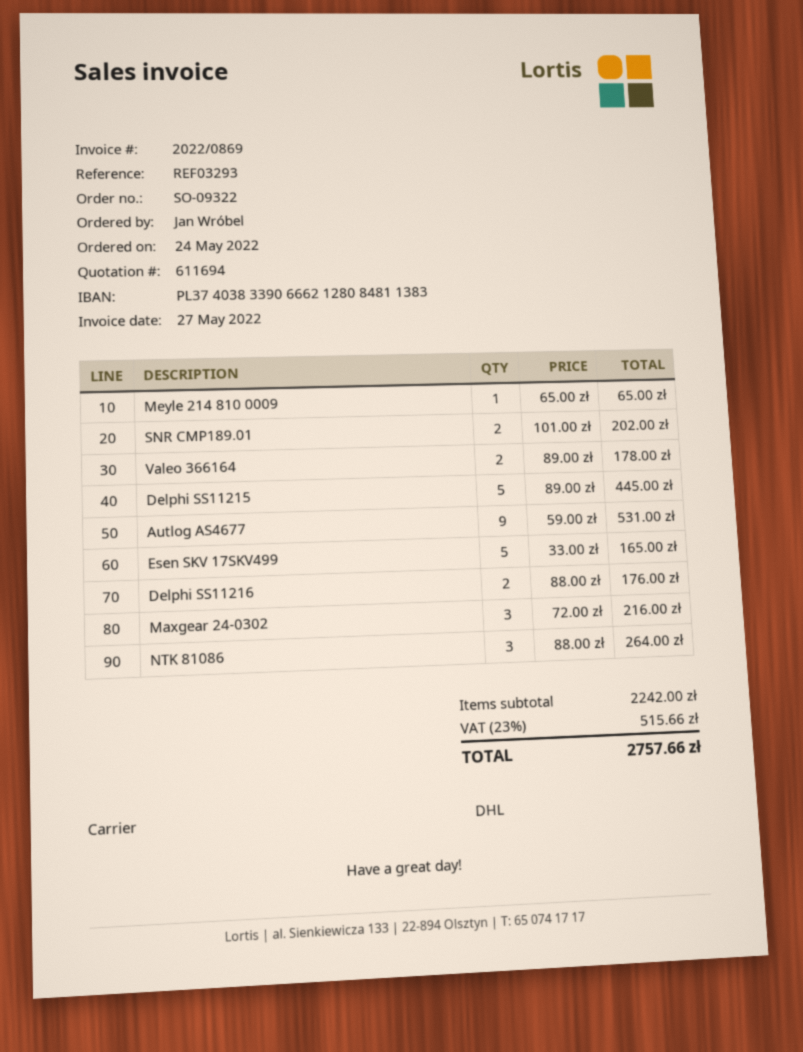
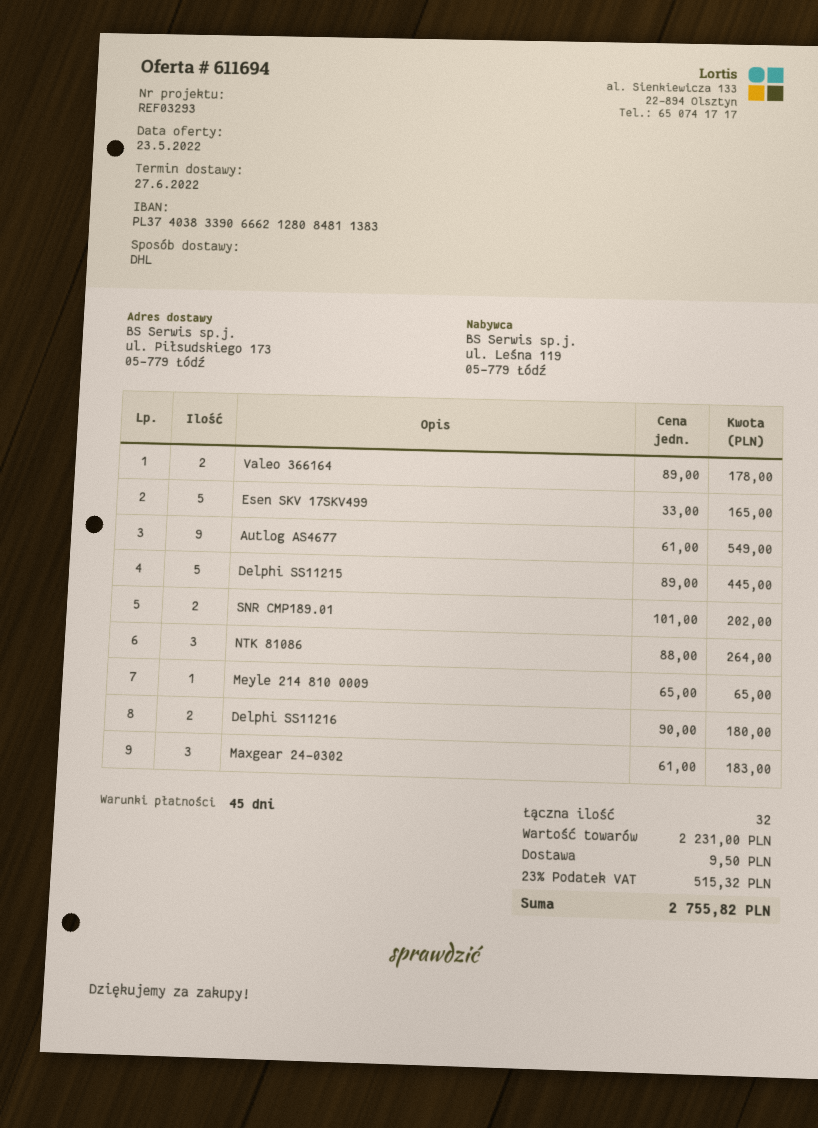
Autlog AS4677: 9 x 59.00 = 531.00 -> 9 x 61.00 = 549.00
Delphi SS11216: 2 x 88.00 = 176.00 -> 2 x 90.00 = 180.00
Maxgear 24-0302: 3 x 72.00 = 216.00 -> 3 x 61.00 = 183.00
subtotal: 2242.00 -> 2231.00
shipping: none -> 9.50
tax: 23% = 515.66 -> 23% = 515.32
total: 2757.66 -> 2755.82

